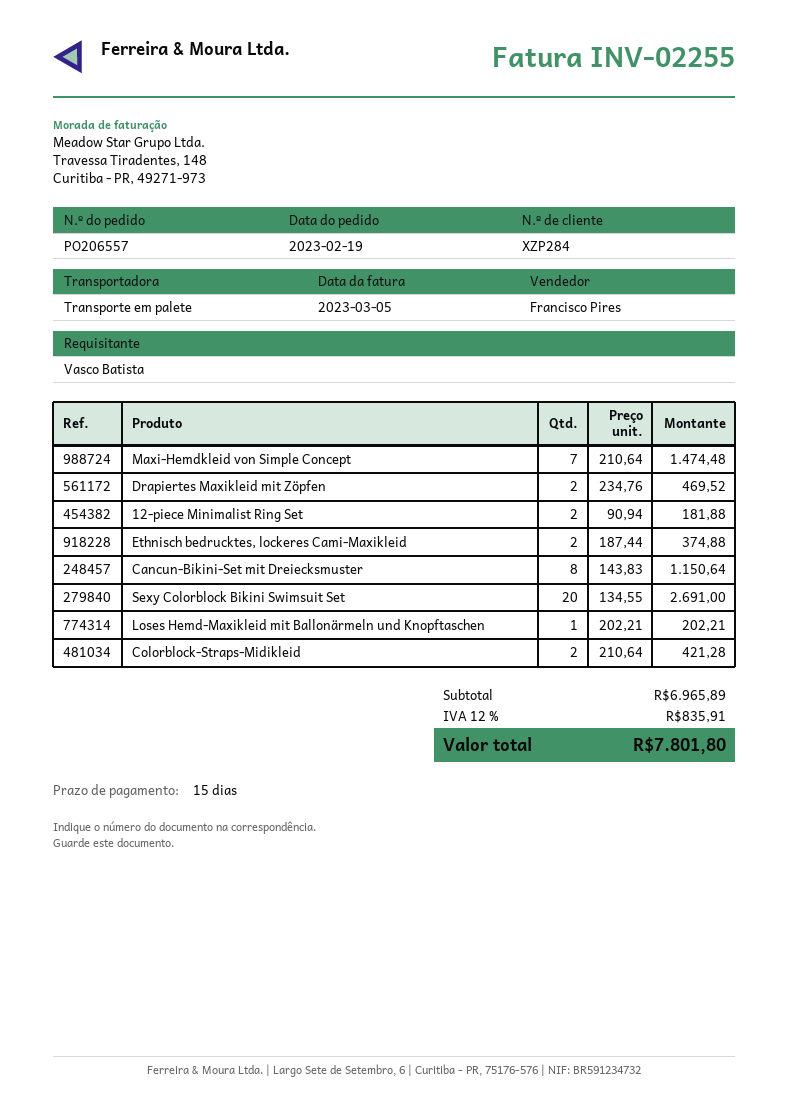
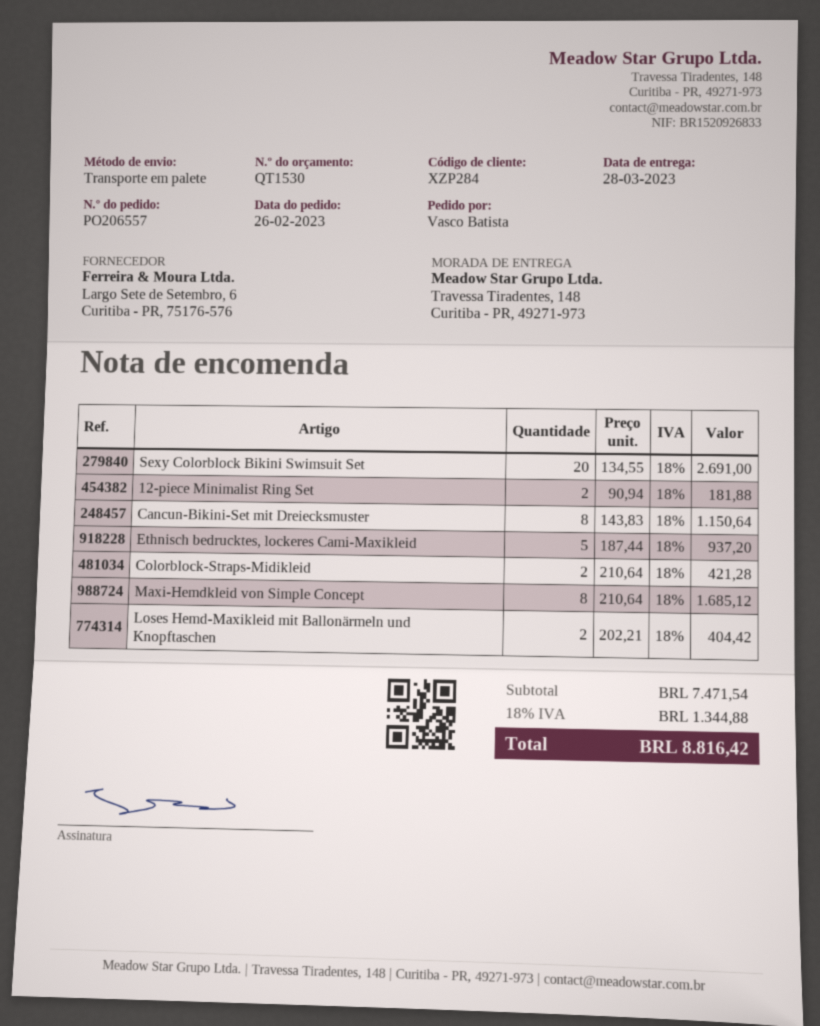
order date: 2023-02-19 -> 2023-02-26
Maxi-Hemdkleid von Simple Concept: 7 x 210.64 = 1474.48 -> 8 x 210.64 = 1685.12
Drapiertes Maxikleid mit Zöpfen: 2 x 234.76 = 469.52 -> none
Ethnisch bedrucktes, lockeres Cami-Maxikleid: 2 x 187.44 = 374.88 -> 5 x 187.44 = 937.20
Loses Hemd-Maxikleid mit Ballonärmeln und Knopftaschen: 1 x 202.21 = 202.21 -> 2 x 202.21 = 404.42
subtotal: 6965.89 -> 7471.54
tax: 12% = 835.91 -> 18% = 1344.88
total: 7801.80 -> 8816.42

